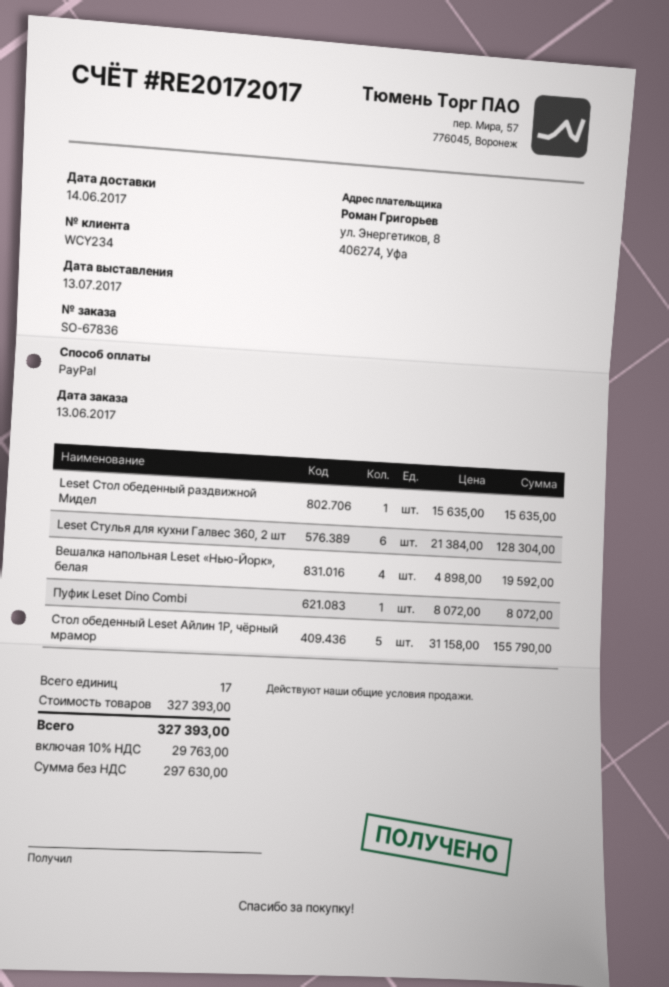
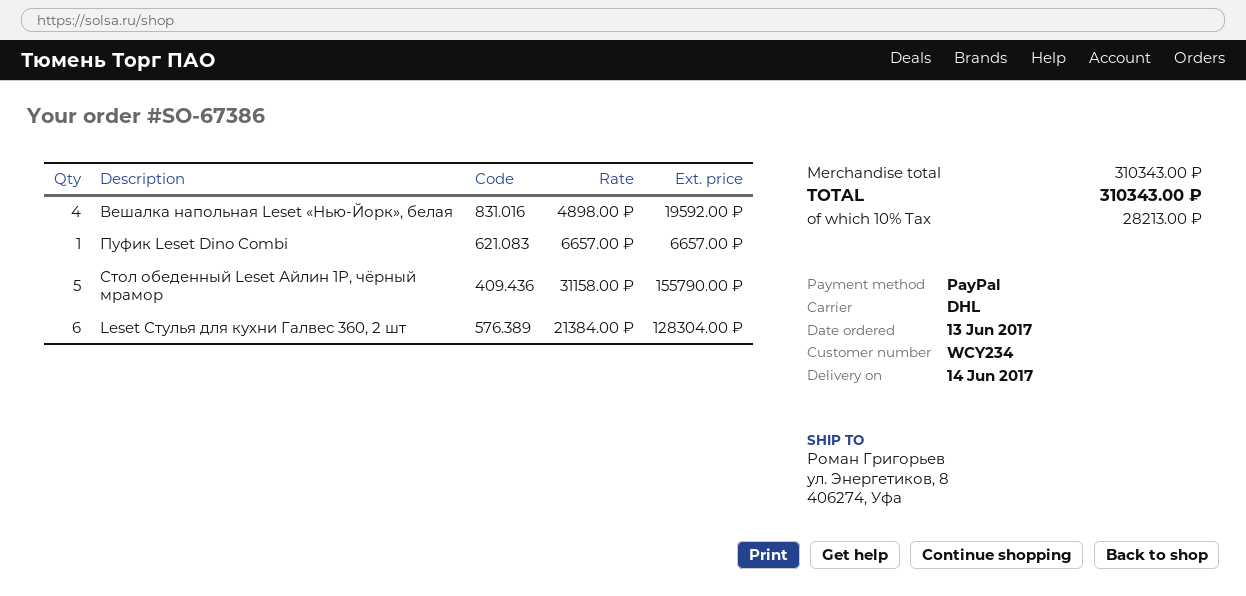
order number: SO-67836 -> SO-67386
Leset Стол обеденный раздвижной Мидел: 1 x 15635.00 = 15635.00 -> none
Пуфик Leset Dino Combi: 1 x 8072.00 = 8072.00 -> 1 x 6657.00 = 6657.00
subtotal: 327393.00 -> 310343.00
tax: 10% = 29763.00 -> 10% = 28213.00
total: 327393.00 -> 310343.00

